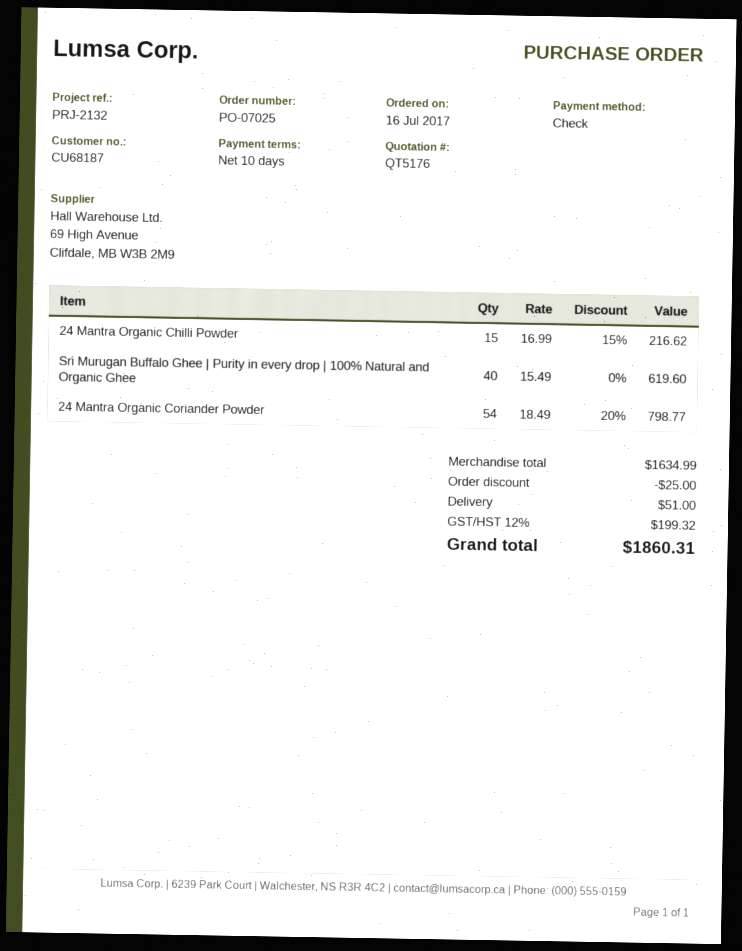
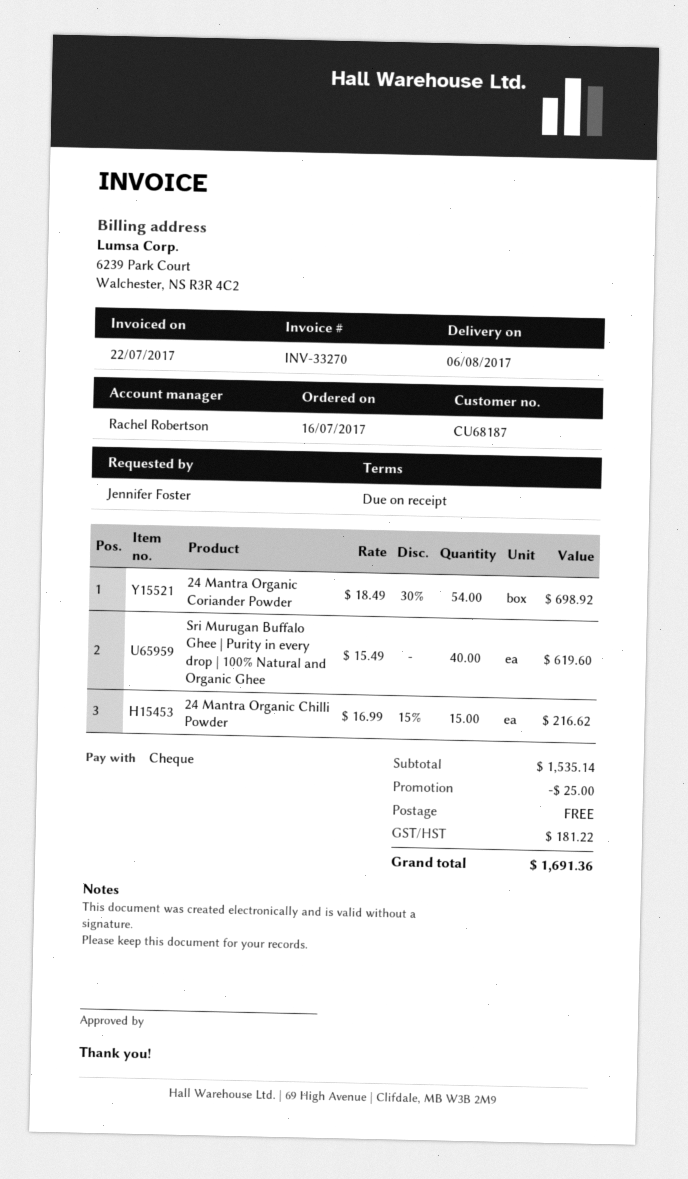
payment terms: 10 days -> on receipt
24 Mantra Organic Coriander Powder: 54 x 18.49 - 20% = 798.77 -> 54 x 18.49 - 30% = 698.92
subtotal: 1634.99 -> 1535.14
shipping: 51.00 -> 0.00
tax: 199.32 -> 181.22
total: 1860.31 -> 1691.36

